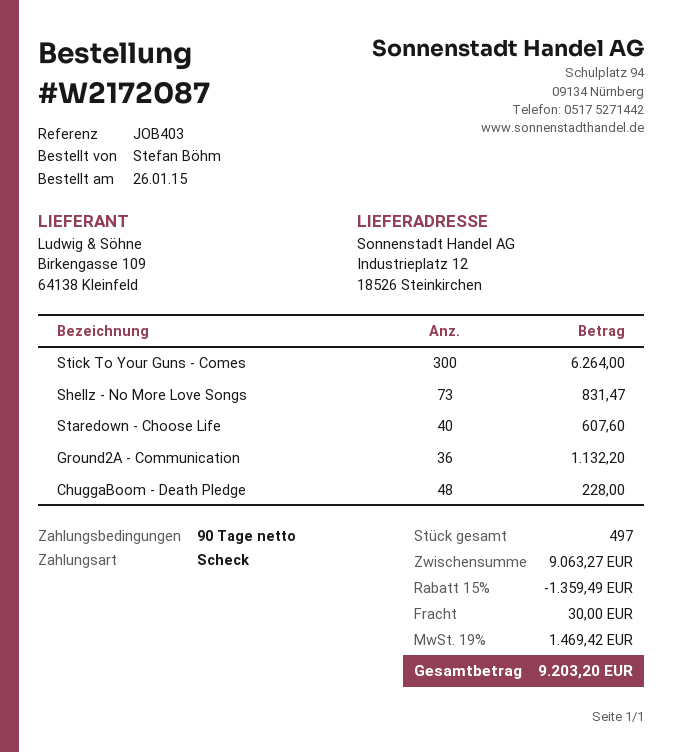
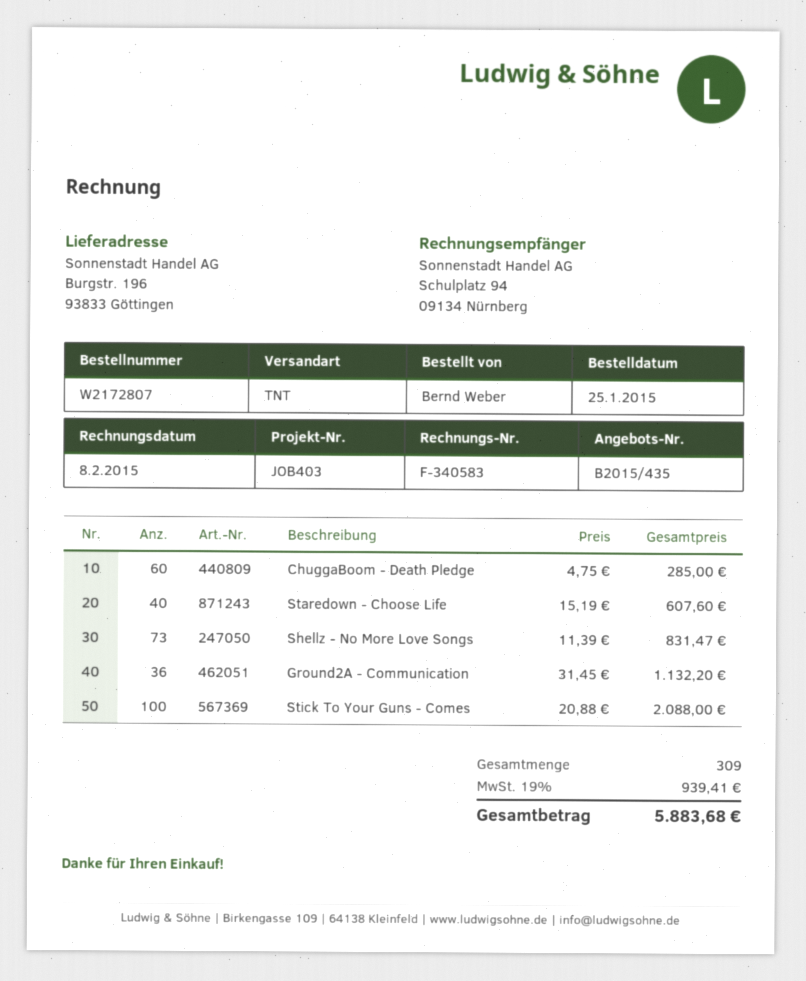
order number: W2172087 -> W2172807
order date: 2015-01-26 -> 2015-01-25
ordered by: Stefan Böhm -> Bernd Weber
ship to: Industrieplatz 12, 18526 Steinkirchen -> Burgstr. 196, 93833 Göttingen
Stick To Your Guns - Comes: 300 for 6264.00 -> 100 for 2088.00
ChuggaBoom - Death Pledge: 48 for 228.00 -> 60 for 285.00
total quantity: 497 -> 309
discount: 15% = 1359.49 -> none
shipping: 30.00 -> none
tax: 19% = 1469.42 -> 19% = 939.41
total: 9203.20 -> 5883.68

